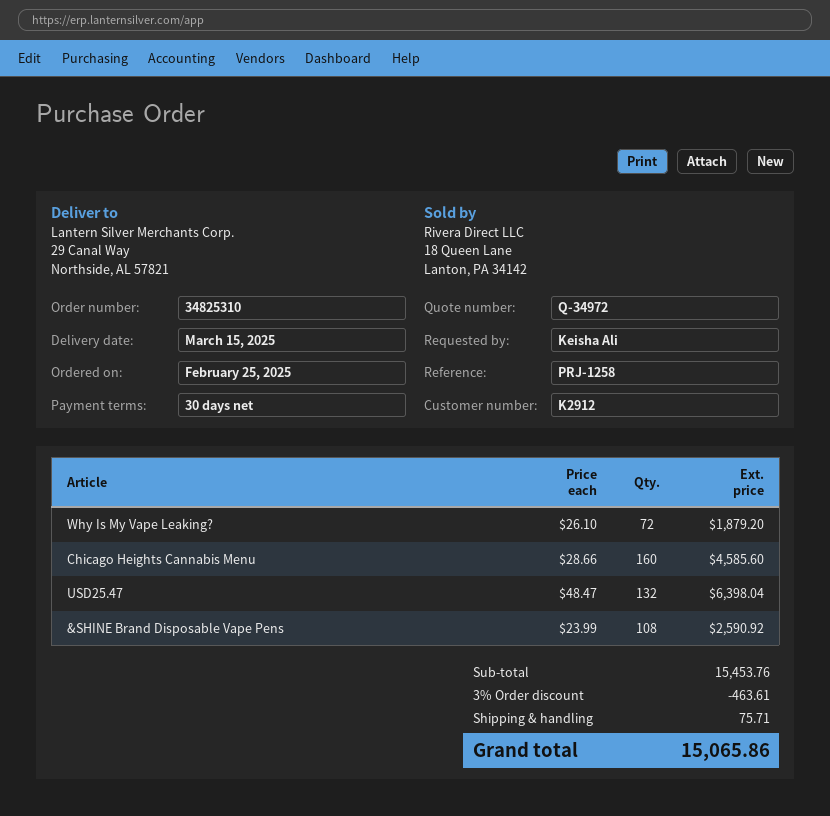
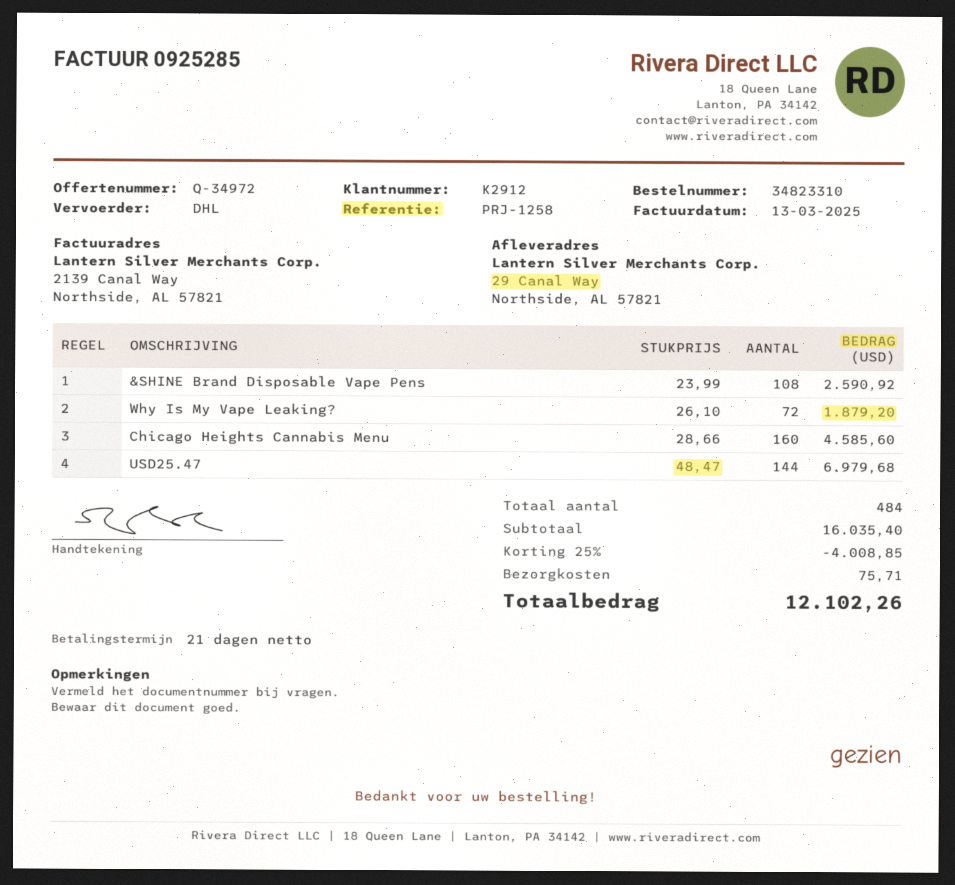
order number: 34825310 -> 34823310
payment terms: 30 days -> 21 days
USD25.47: 132 x 48.47 = 6398.04 -> 144 x 48.47 = 6979.68
subtotal: 15453.76 -> 16035.40
discount: 3% = 463.61 -> 25% = 4008.85
total: 15065.86 -> 12102.26

